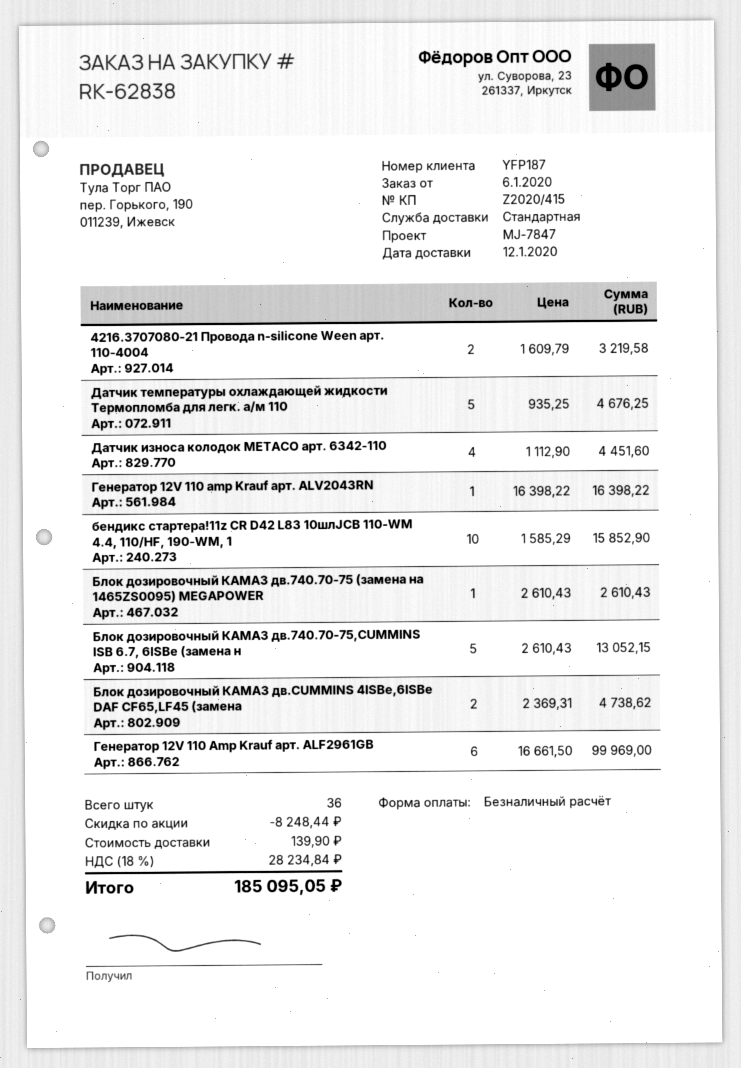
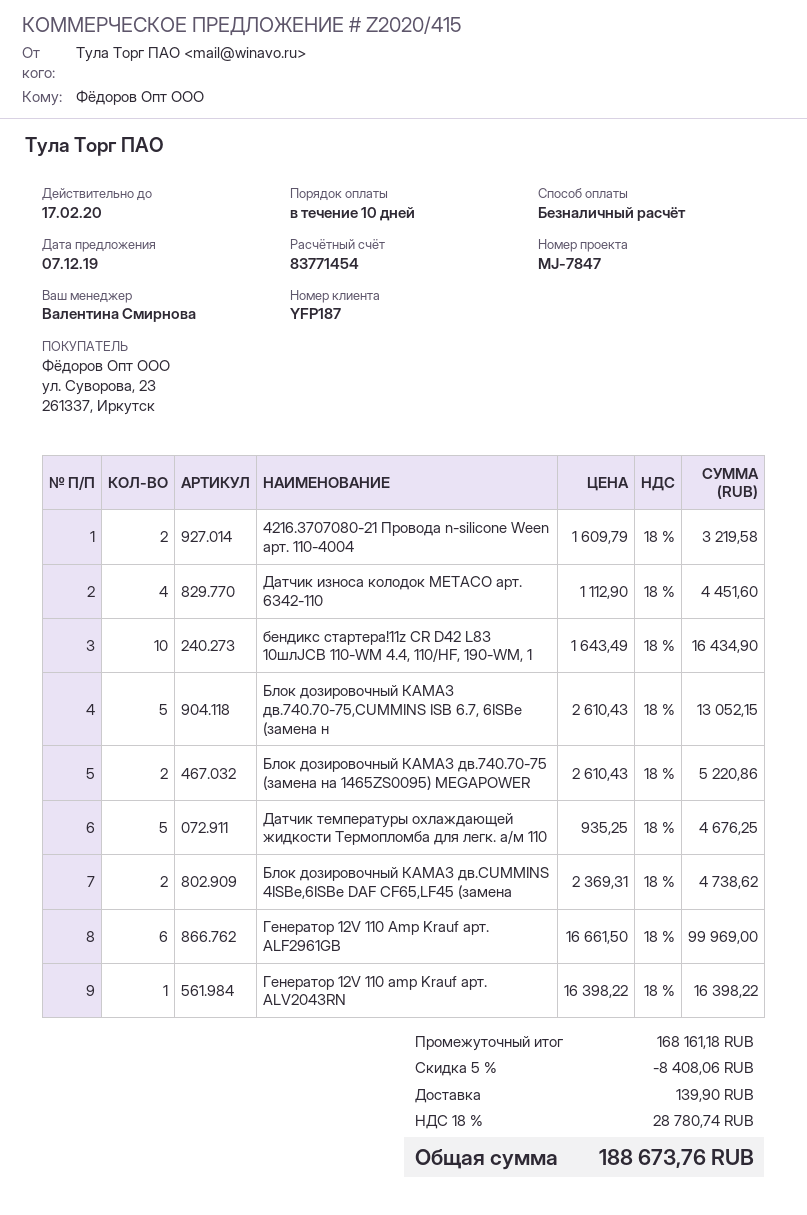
бендикс стартера!11z CR D42 L83 10шлJCB 110-WM 4.4, 110/HF, 190-WM, 1: 10 x 1585.29 = 15852.90 -> 10 x 1643.49 = 16434.90
Блок дозировочный КАМАЗ дв.740.70-75 (замена на 1465ZS0095) MEGAPOWER: 1 x 2610.43 = 2610.43 -> 2 x 2610.43 = 5220.86
discount: 8248.44 -> 8408.06
tax: 18% = 28234.84 -> 18% = 28780.74
total: 185095.05 -> 188673.76

